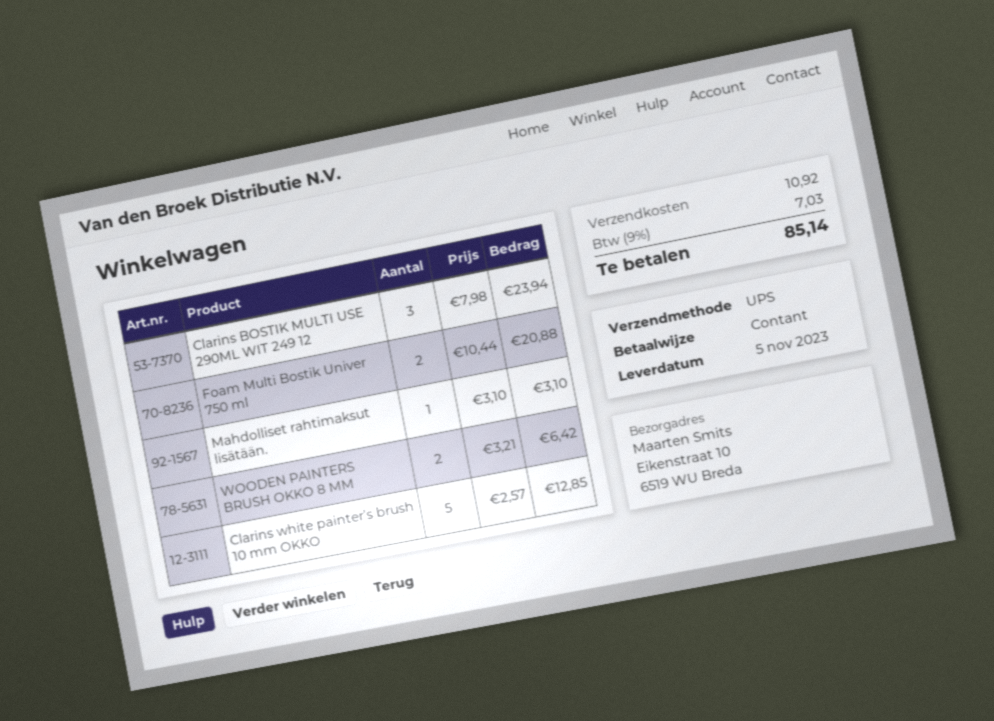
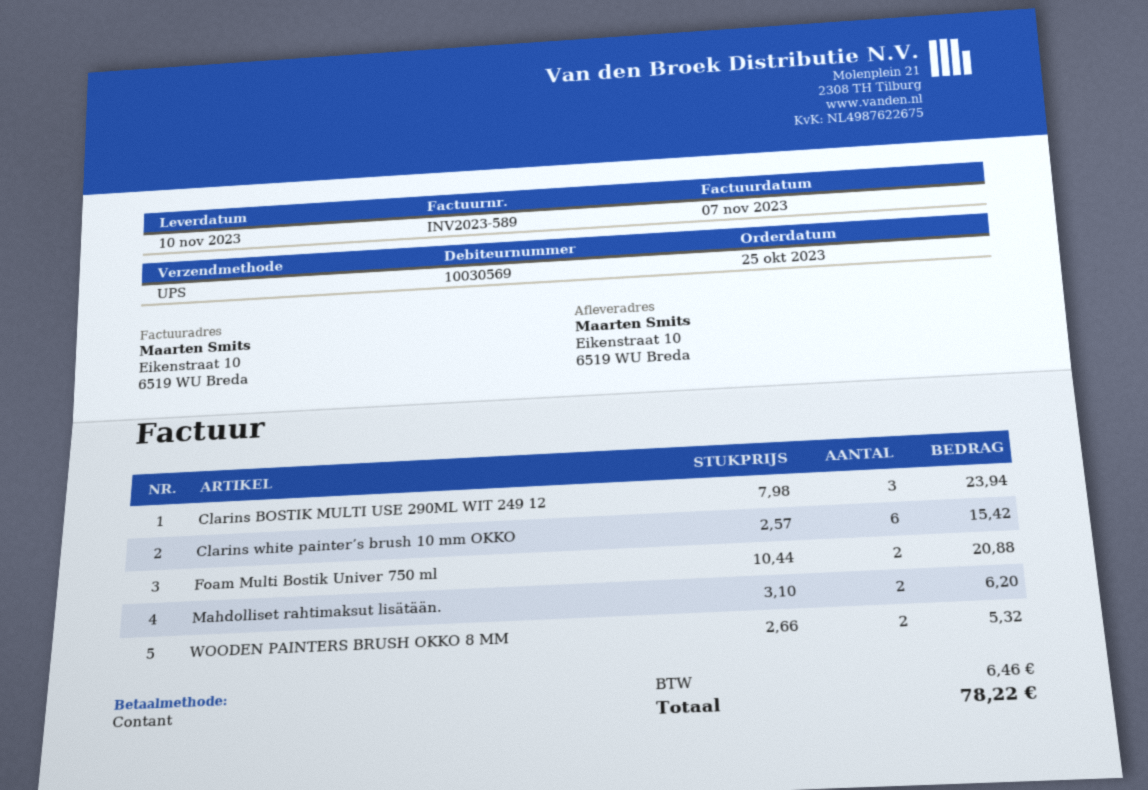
delivery date: 2023-11-05 -> 2023-11-10
Mahdolliset rahtimaksut lisätään.: 1 x 3.10 = 3.10 -> 2 x 3.10 = 6.20
WOODEN PAINTERS BRUSH OKKO 8 MM: 2 x 3.21 = 6.42 -> 2 x 2.66 = 5.32
Clarins white painter’s brush 10 mm OKKO: 5 x 2.57 = 12.85 -> 6 x 2.57 = 15.42
shipping: 10.92 -> none
tax: 7.03 -> 6.46
total: 85.14 -> 78.22

